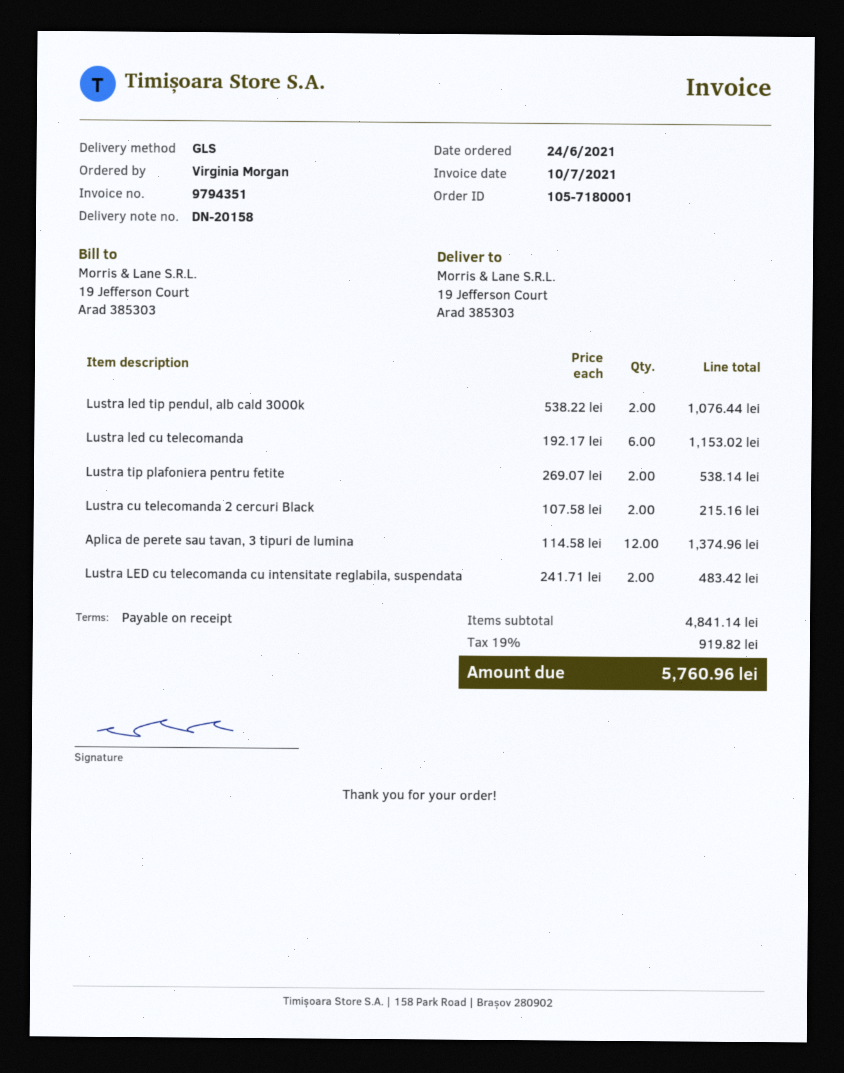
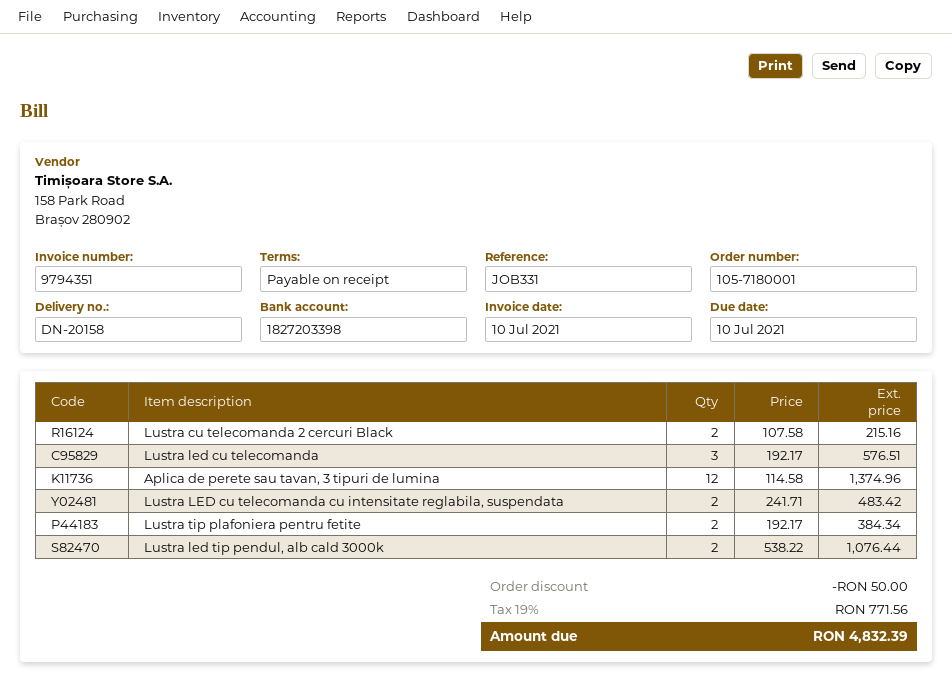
Lustra led cu telecomanda: 6 x 192.17 = 1153.02 -> 3 x 192.17 = 576.51
Lustra tip plafoniera pentru fetite: 2 x 269.07 = 538.14 -> 2 x 192.17 = 384.34
discount: none -> 50.00
tax: 19% = 919.82 -> 19% = 771.56
total: 5760.96 -> 4832.39

